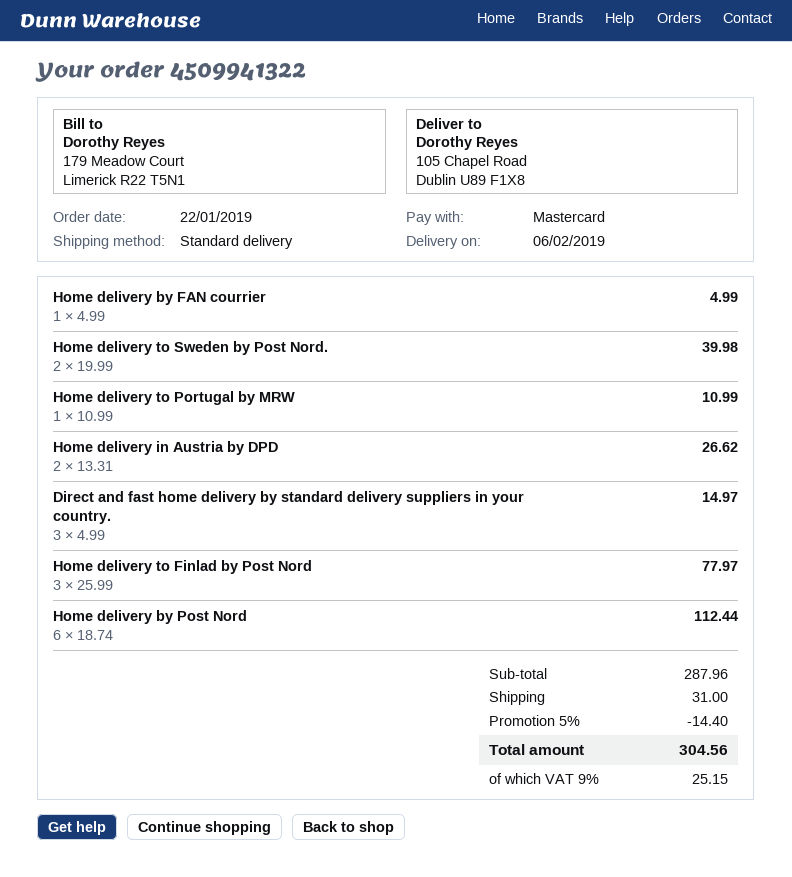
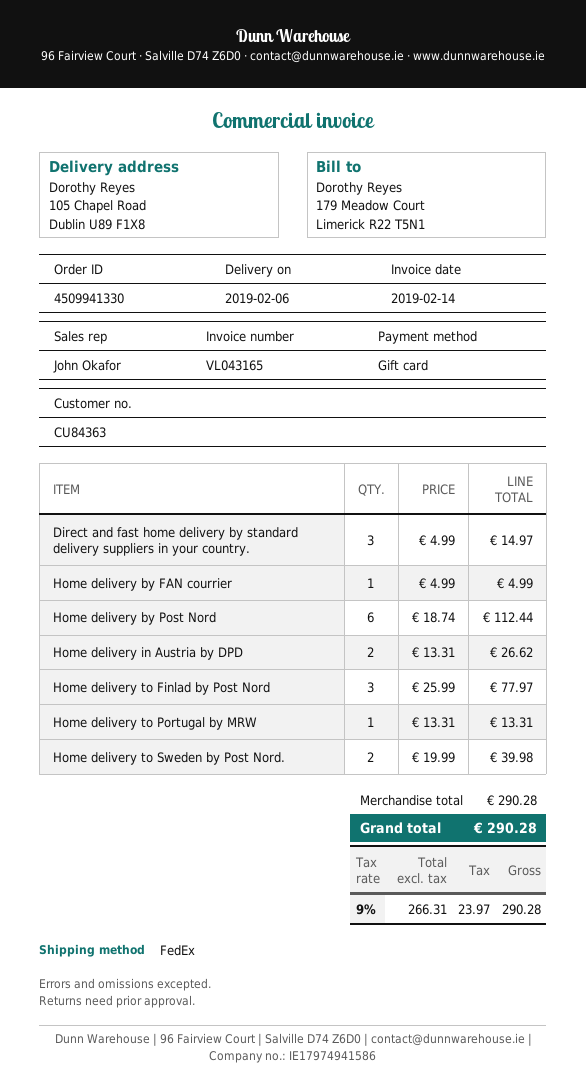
order number: 4509941322 -> 4509941330
payment method: Mastercard -> gift card
shipping method: standard -> FedEx
Home delivery to Portugal by MRW: 1 x 10.99 = 10.99 -> 1 x 13.31 = 13.31
subtotal: 287.96 -> 290.28
discount: 5% = 14.40 -> none
shipping: 31.00 -> none
tax: 9% = 25.15 -> 9% = 23.97
total: 304.56 -> 290.28

